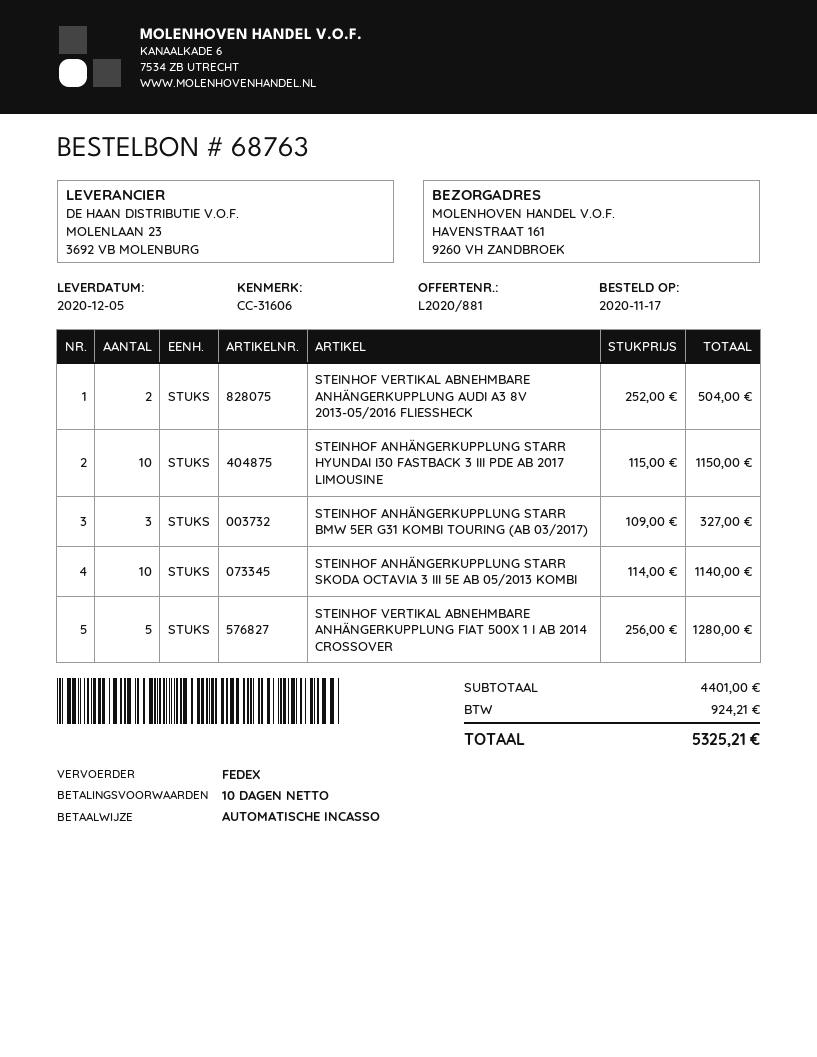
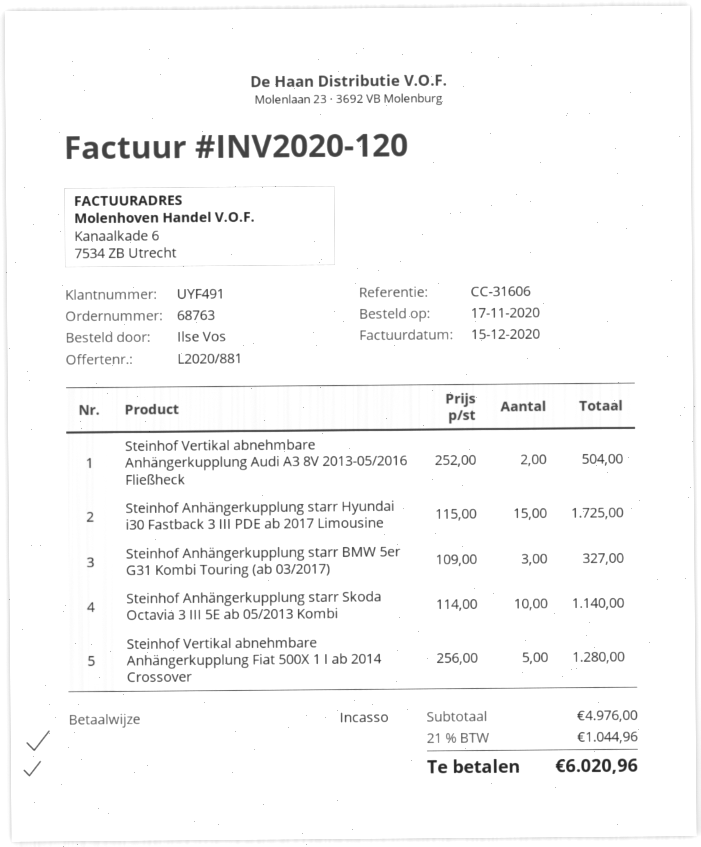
STEINHOF ANHÄNGERKUPPLUNG STARR HYUNDAI I30 FASTBACK 3 III PDE AB 2017 LIMOUSINE: 10 x 115.00 = 1150.00 -> 15 x 115.00 = 1725.00
subtotal: 4401.00 -> 4976.00
tax: 924.21 -> 1044.96
total: 5325.21 -> 6020.96

